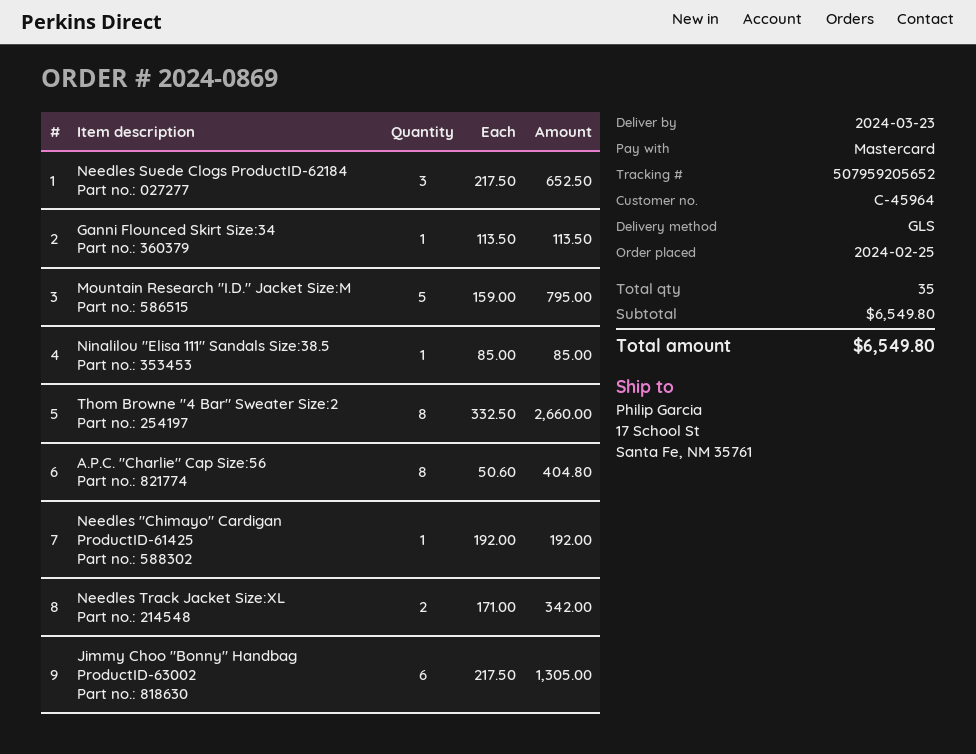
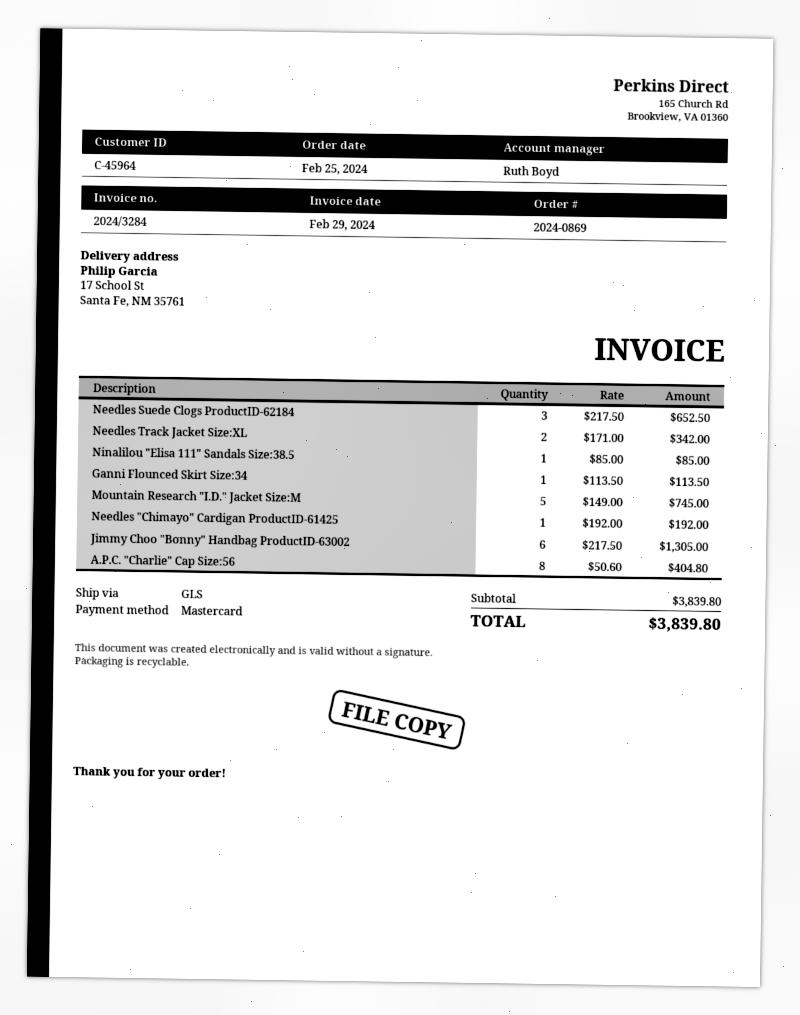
Mountain Research "I.D." Jacket Size:M: 5 x 159.00 = 795.00 -> 5 x 149.00 = 745.00
Thom Browne "4 Bar" Sweater Size:2: 8 x 332.50 = 2660.00 -> none
subtotal: 6549.80 -> 3839.80
total: 6549.80 -> 3839.80

